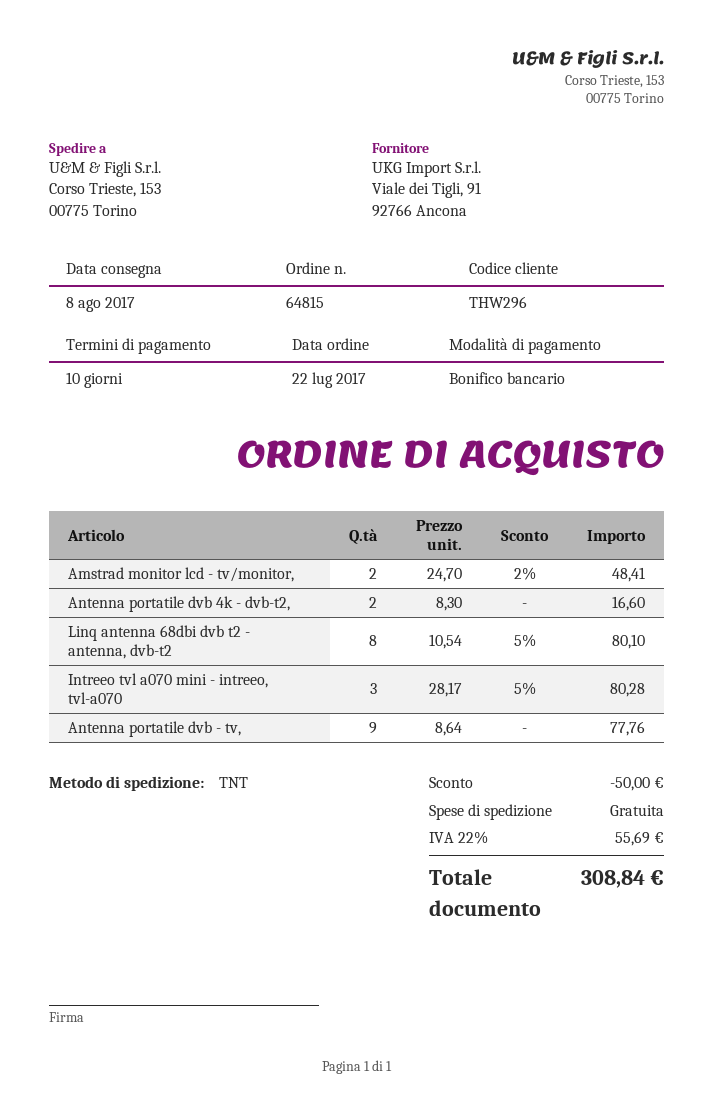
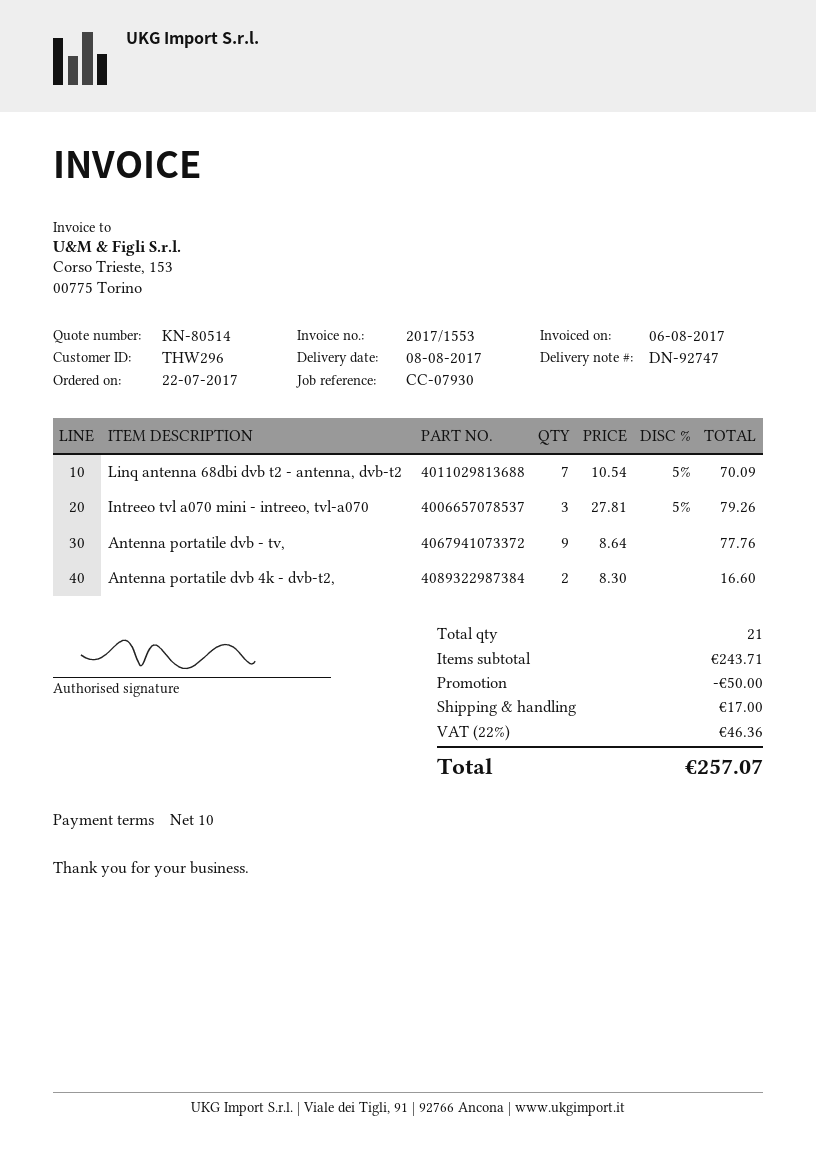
Amstrad monitor lcd - tv/monitor,: 2 x 24.70 - 2% = 48.41 -> none
Linq antenna 68dbi dvb t2 - antenna, dvb-t2: 8 x 10.54 - 5% = 80.10 -> 7 x 10.54 - 5% = 70.09
Intreeo tvl a070 mini - intreeo, tvl-a070: 3 x 28.17 - 5% = 80.28 -> 3 x 27.81 - 5% = 79.26
shipping: 0.00 -> 17.00
tax: 22% = 55.69 -> 22% = 46.36
total: 308.84 -> 257.07

